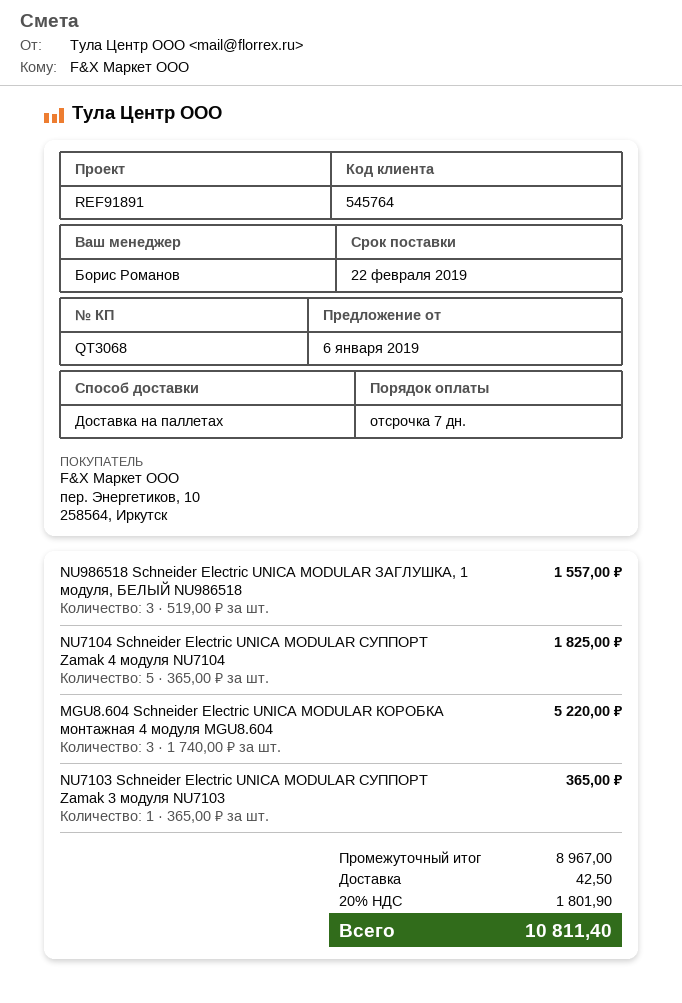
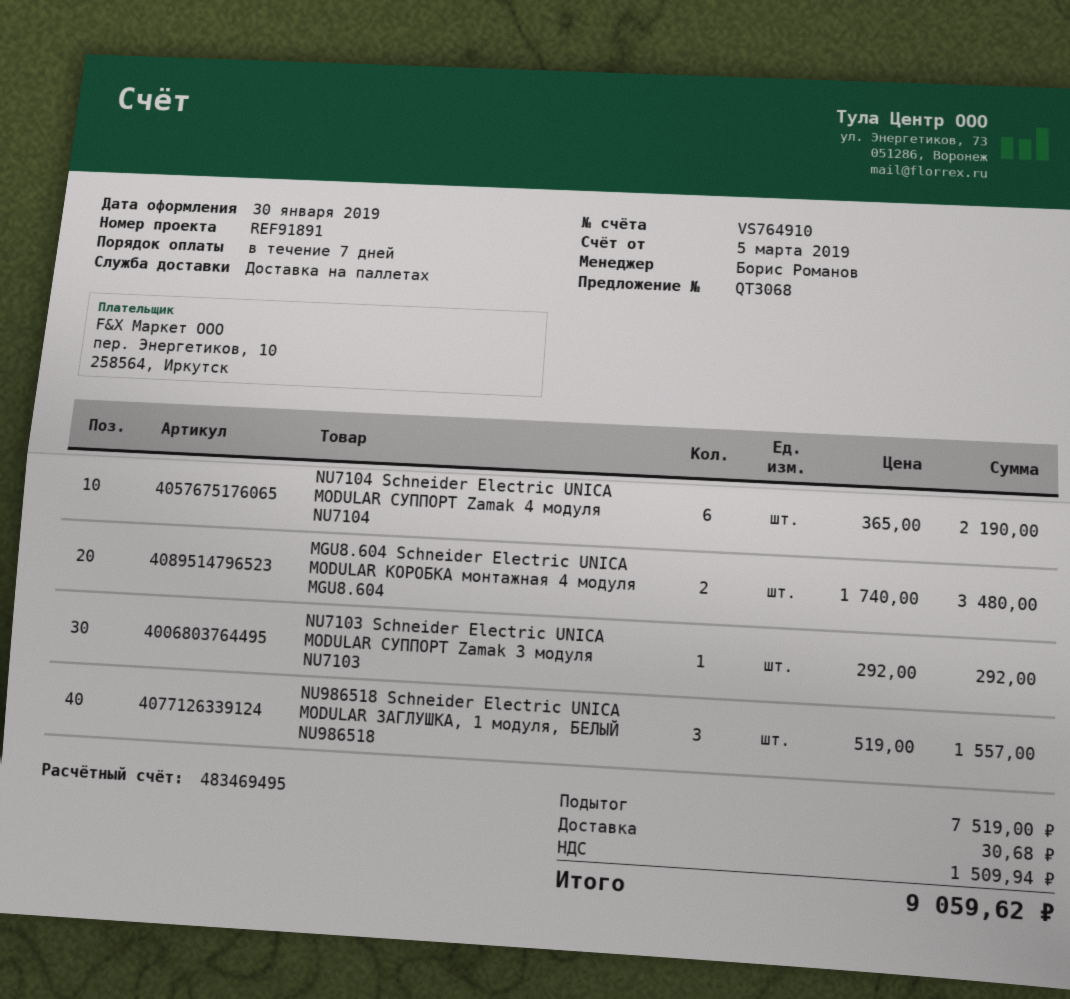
NU7104 Schneider Electric UNICA MODULAR СУППОРТ Zamak 4 модуля NU7104: 5 x 365.00 = 1825.00 -> 6 x 365.00 = 2190.00
MGU8.604 Schneider Electric UNICA MODULAR КОРОБКА монтажная 4 модуля MGU8.604: 3 x 1740.00 = 5220.00 -> 2 x 1740.00 = 3480.00
NU7103 Schneider Electric UNICA MODULAR СУППОРТ Zamak 3 модуля NU7103: 1 x 365.00 = 365.00 -> 1 x 292.00 = 292.00
subtotal: 8967.00 -> 7519.00
shipping: 42.50 -> 30.68
tax: 1801.90 -> 1509.94
total: 10811.40 -> 9059.62

